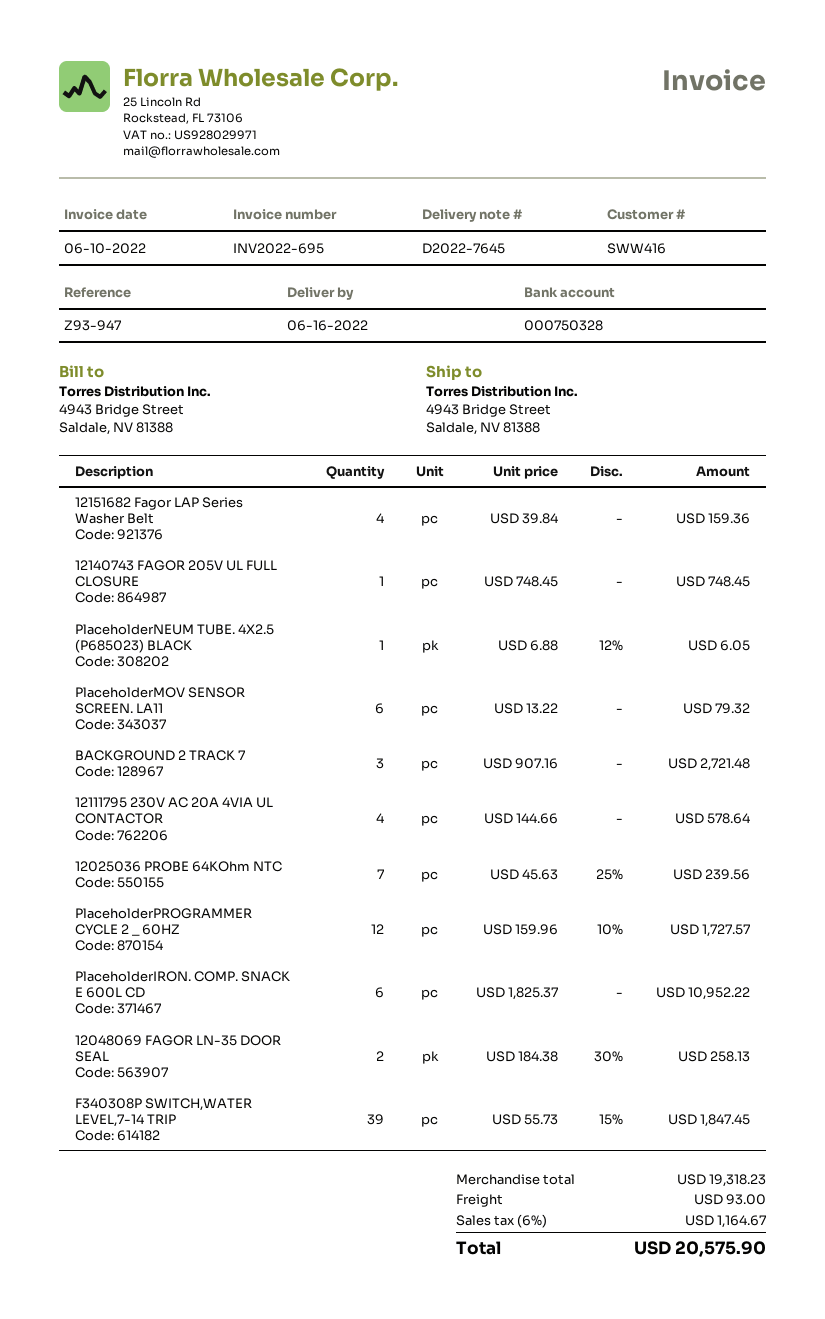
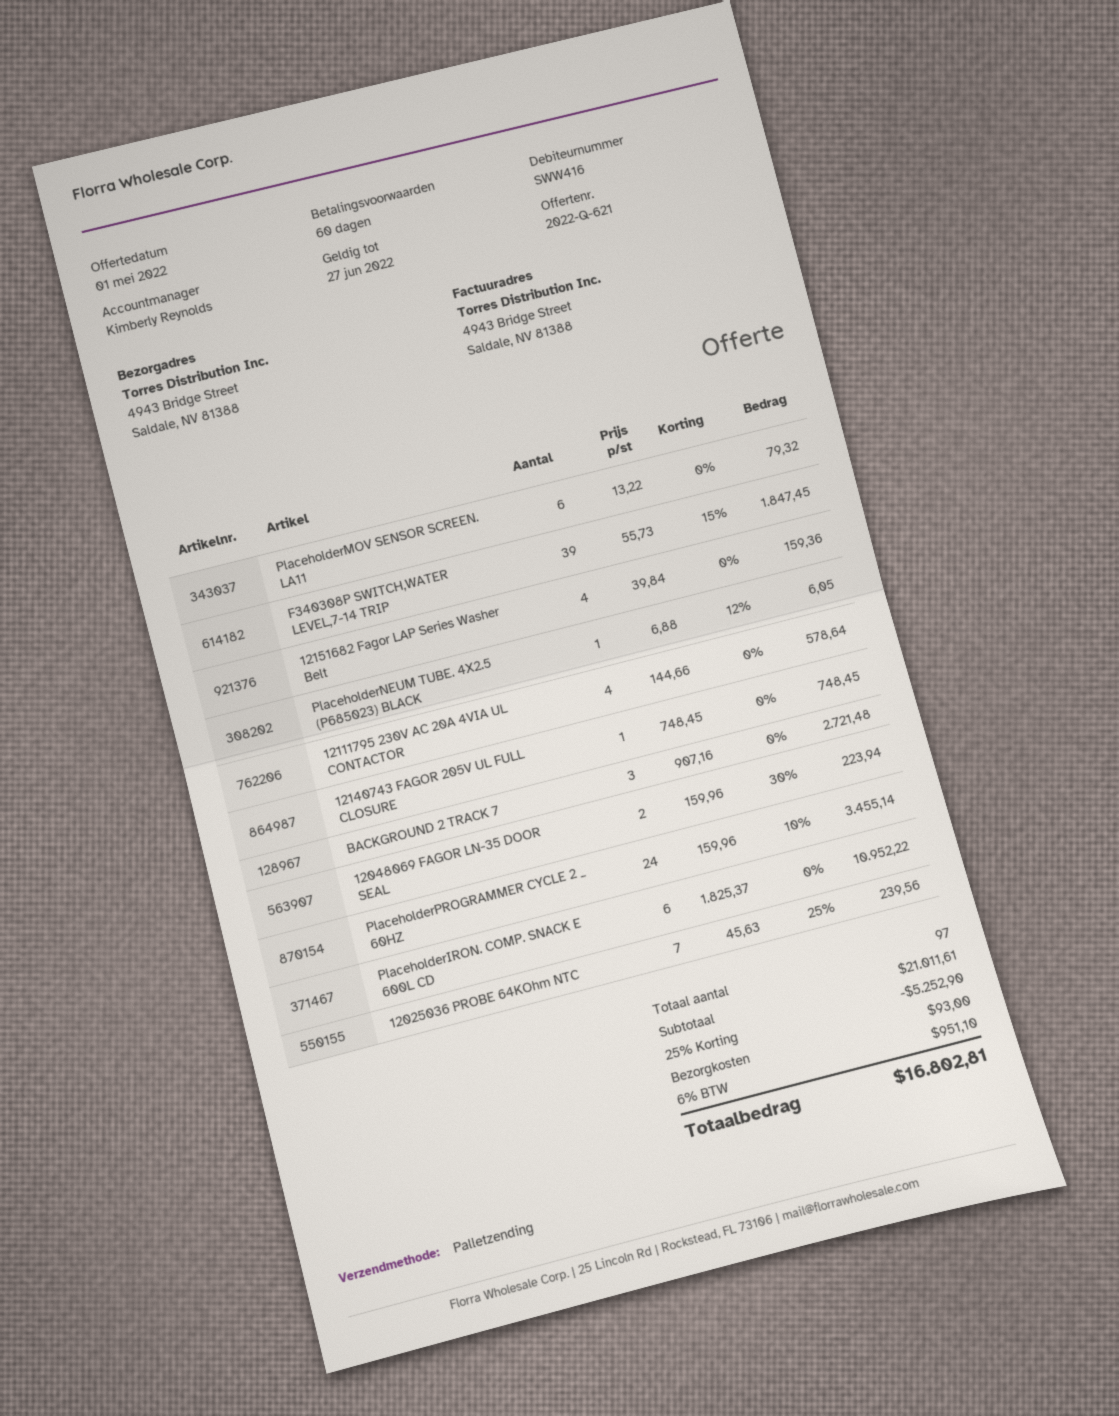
PlaceholderPROGRAMMER CYCLE 2 _ 60HZ: 12 x 159.96 - 10% = 1727.57 -> 24 x 159.96 - 10% = 3455.14
12048069 FAGOR LN-35 DOOR SEAL: 2 x 184.38 - 30% = 258.13 -> 2 x 159.96 - 30% = 223.94
subtotal: 19318.23 -> 21011.61
discount: none -> 25% = 5252.90
tax: 6% = 1164.67 -> 6% = 951.10
total: 20575.90 -> 16802.81

